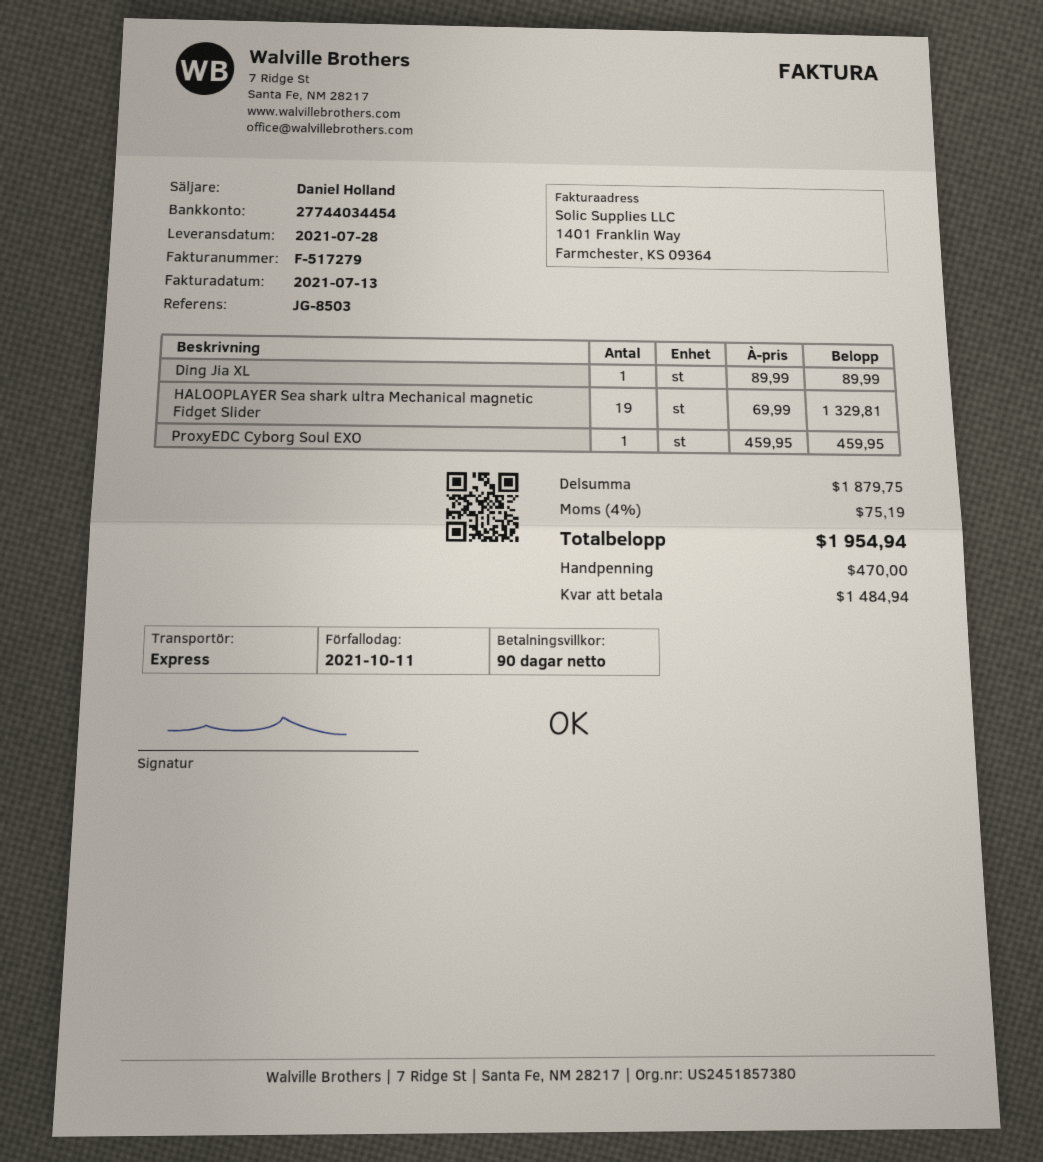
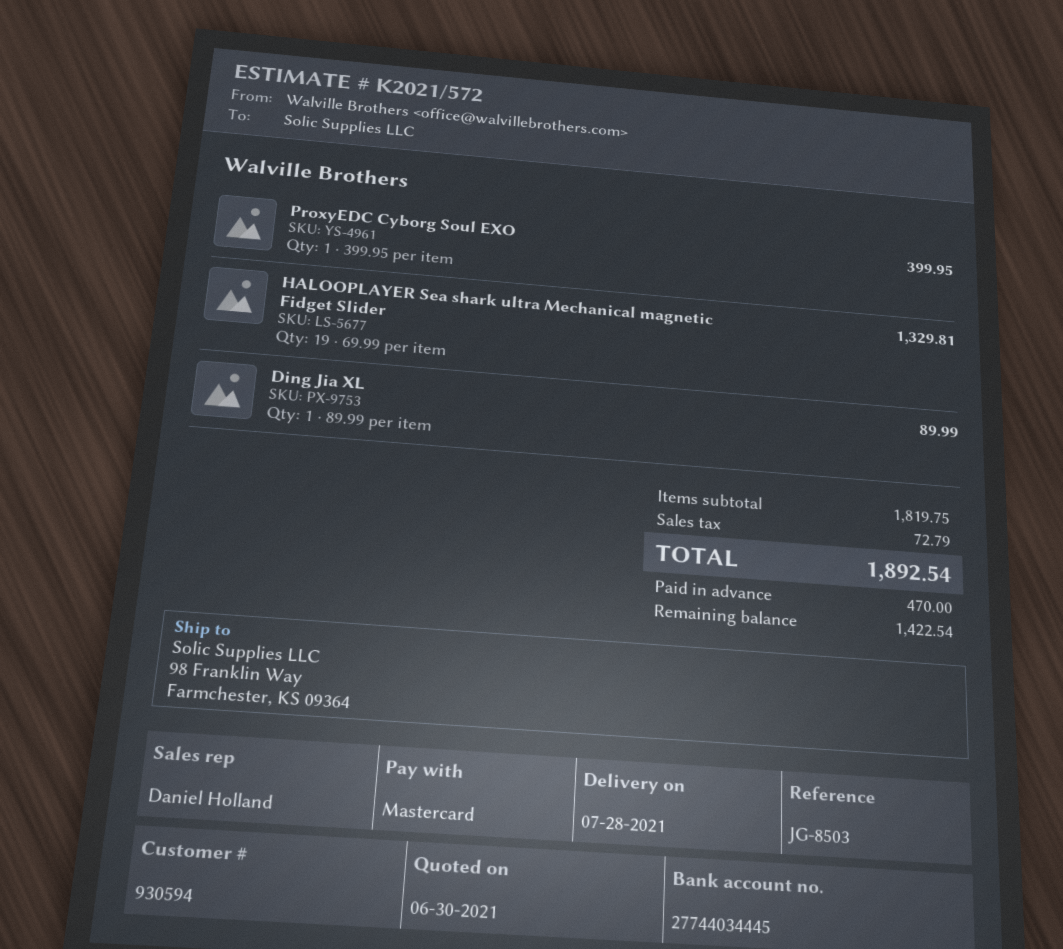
bank account: 27744034454 -> 27744034445
ProxyEDC Cyborg Soul EXO: 1 x 459.95 = 459.95 -> 1 x 399.95 = 399.95
subtotal: 1879.75 -> 1819.75
tax: 75.19 -> 72.79
total: 1954.94 -> 1892.54
balance: 1484.94 -> 1422.54

